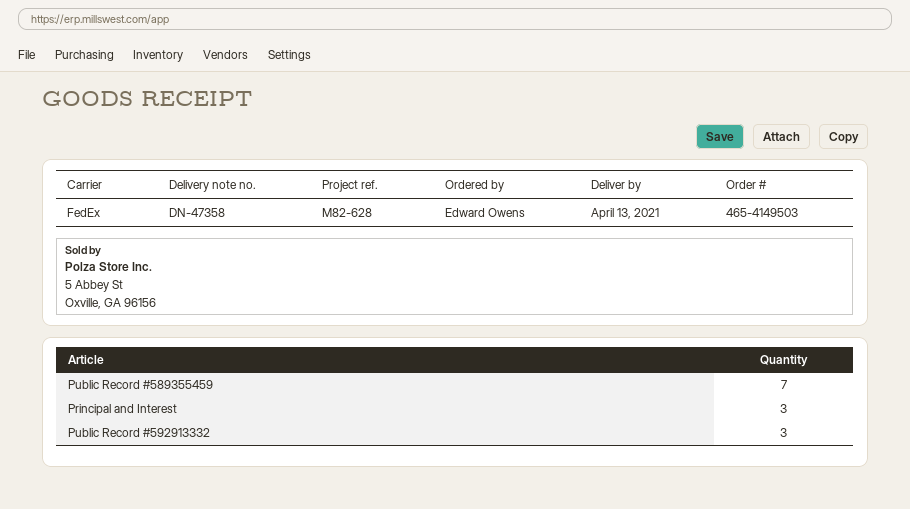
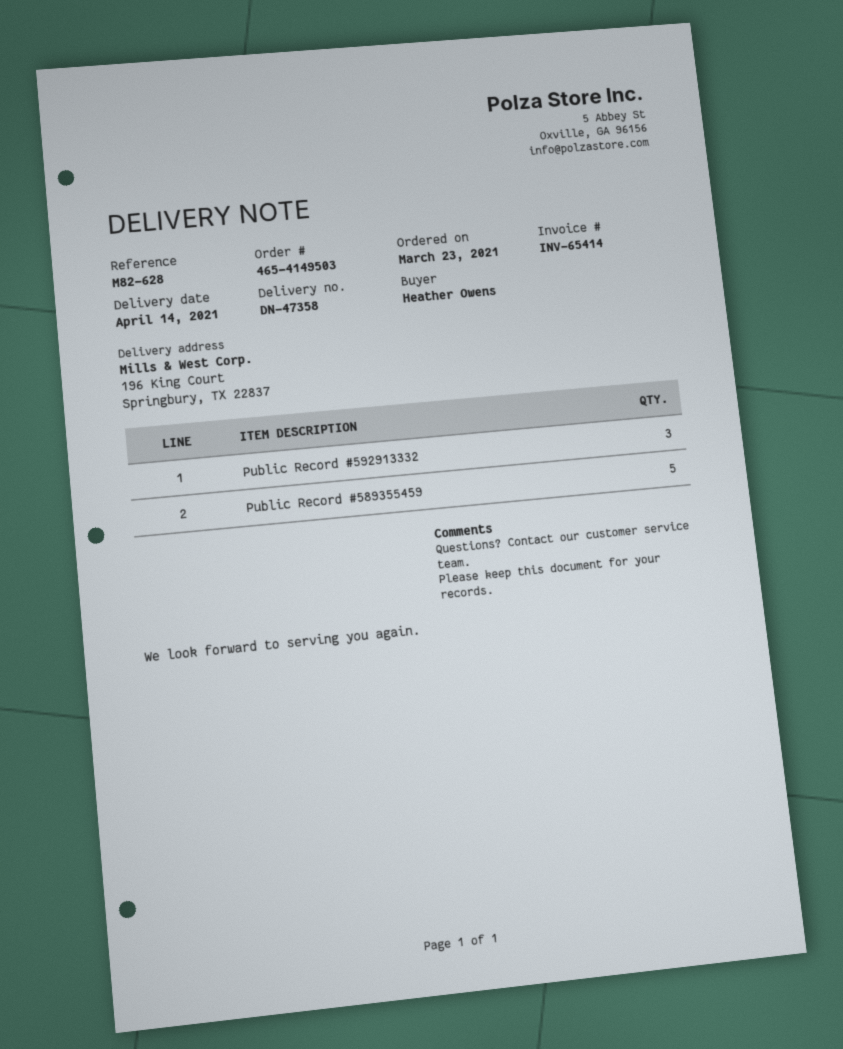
delivery date: 2021-04-13 -> 2021-04-14
ordered by: Edward Owens -> Heather Owens
Public Record #589355459: 7 -> 5
Principal and Interest: 3 -> none

